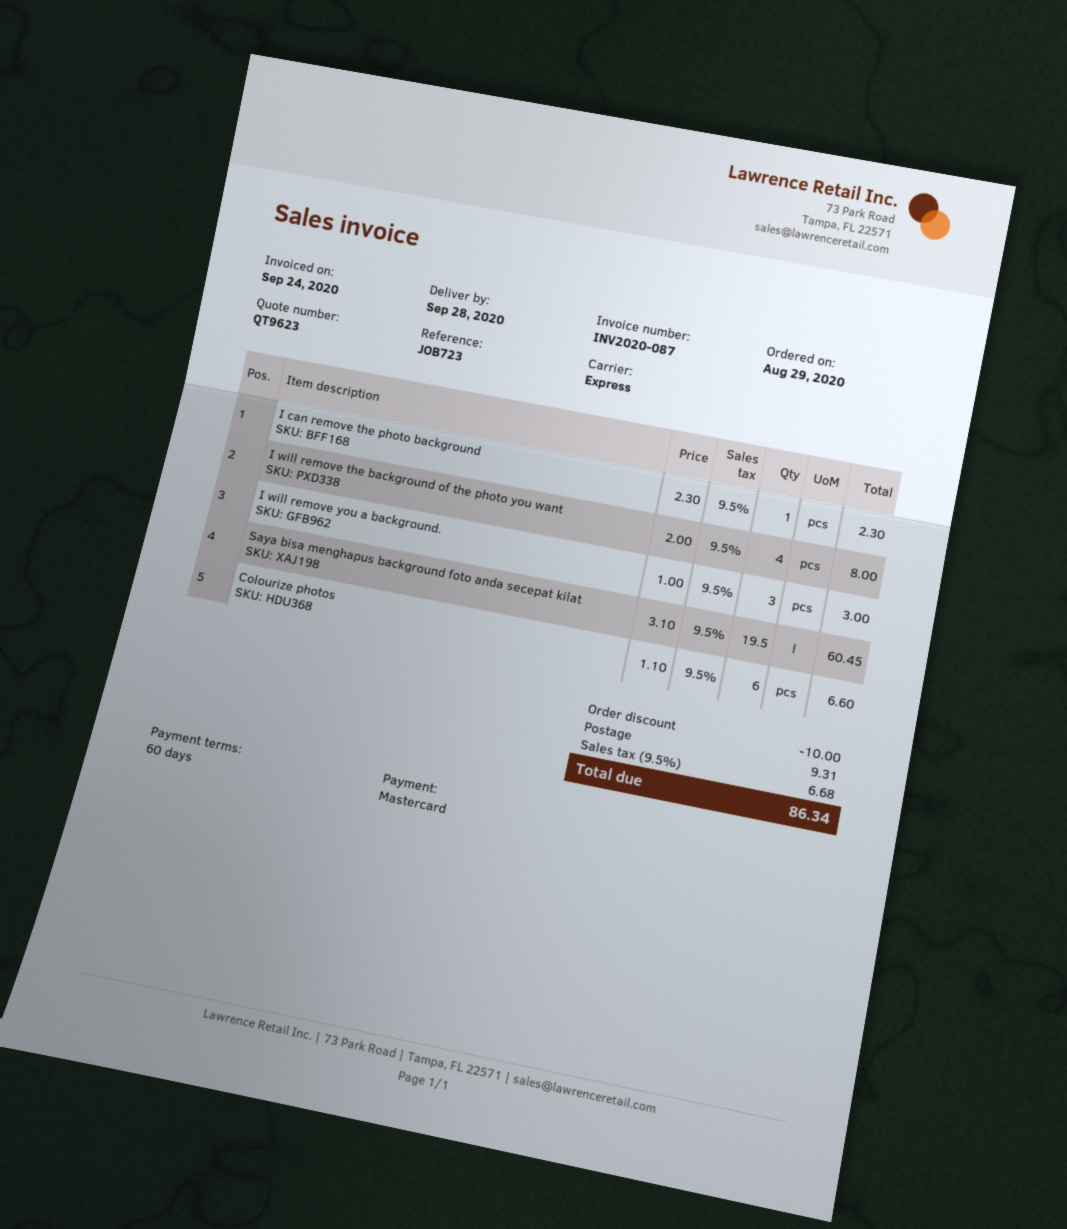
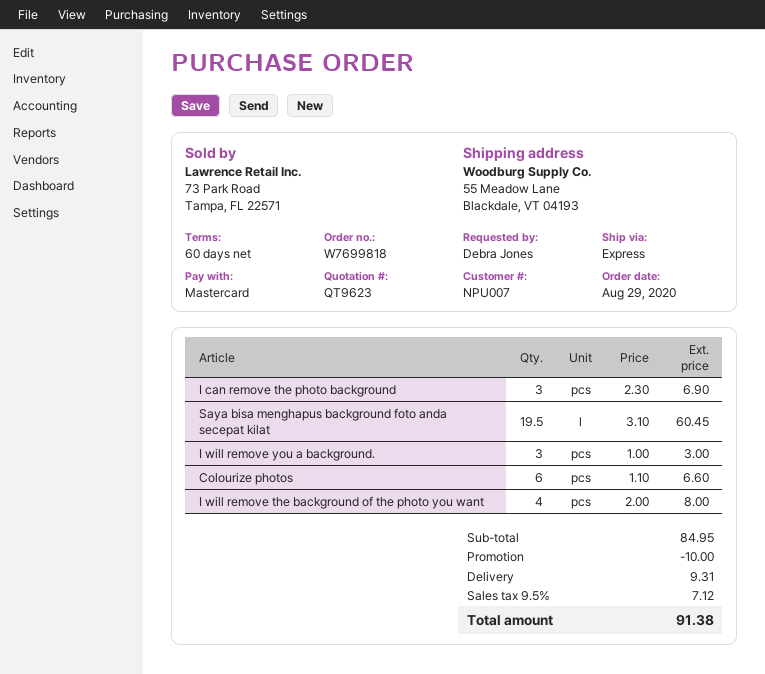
I can remove the photo background: 1 x 2.30 = 2.30 -> 3 x 2.30 = 6.90
tax: 9.5% = 6.68 -> 9.5% = 7.12
total: 86.34 -> 91.38

